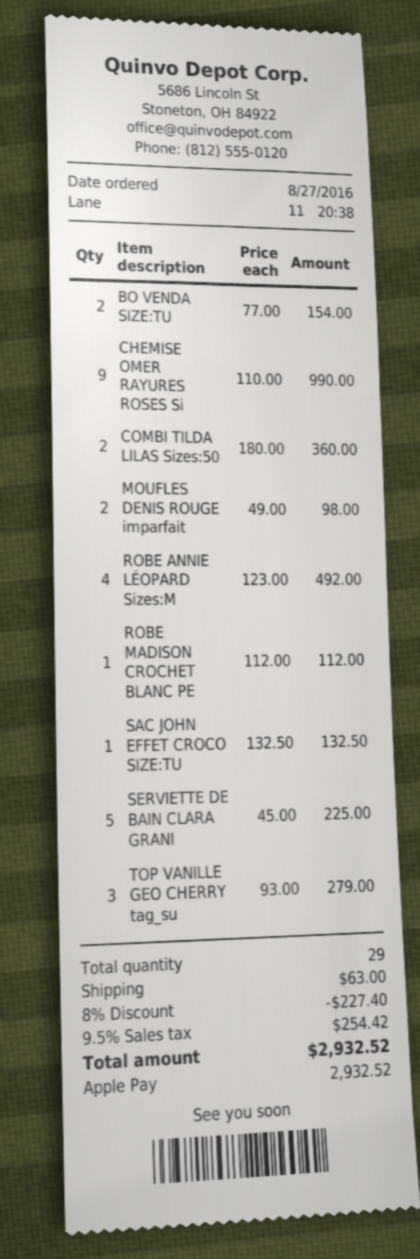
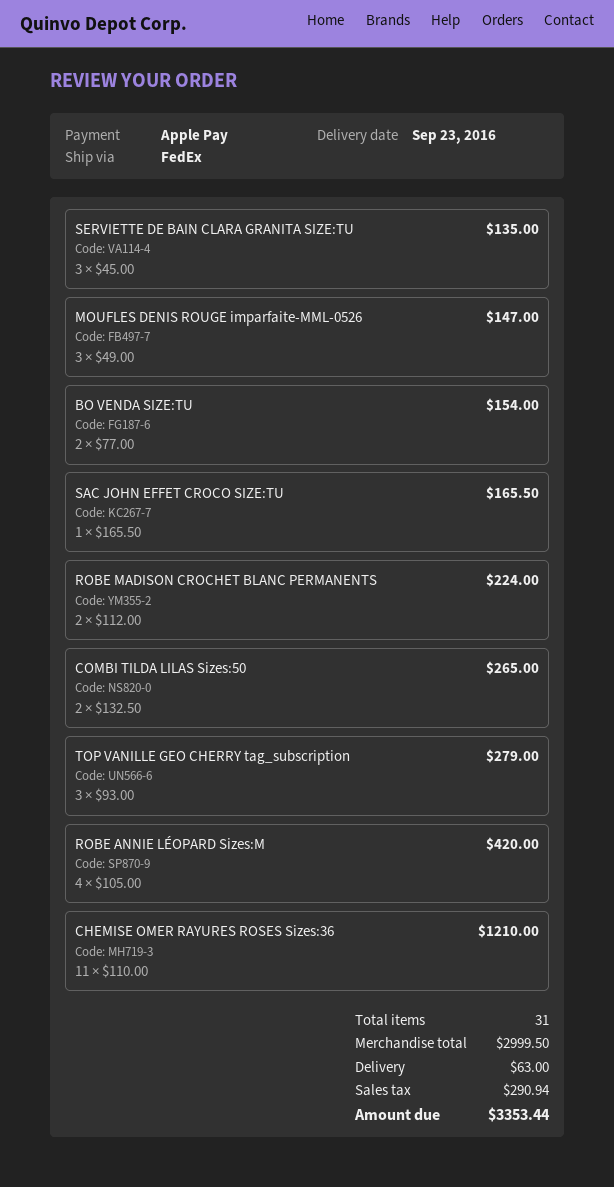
CHEMISE OMER RAYURES ROSES Si: 9 x 110.00 = 990.00 -> 11 x 110.00 = 1210.00
COMBI TILDA LILAS Sizes:50: 2 x 180.00 = 360.00 -> 2 x 132.50 = 265.00
MOUFLES DENIS ROUGE imparfait: 2 x 49.00 = 98.00 -> 3 x 49.00 = 147.00
ROBE ANNIE LÉOPARD Sizes:M: 4 x 123.00 = 492.00 -> 4 x 105.00 = 420.00
ROBE MADISON CROCHET BLANC PE: 1 x 112.00 = 112.00 -> 2 x 112.00 = 224.00
SAC JOHN EFFET CROCO SIZE:TU: 1 x 132.50 = 132.50 -> 1 x 165.50 = 165.50
SERVIETTE DE BAIN CLARA GRANI: 5 x 45.00 = 225.00 -> 3 x 45.00 = 135.00
total quantity: 29 -> 31
discount: 8% = 227.40 -> none
tax: 254.42 -> 290.94
total: 2932.52 -> 3353.44

